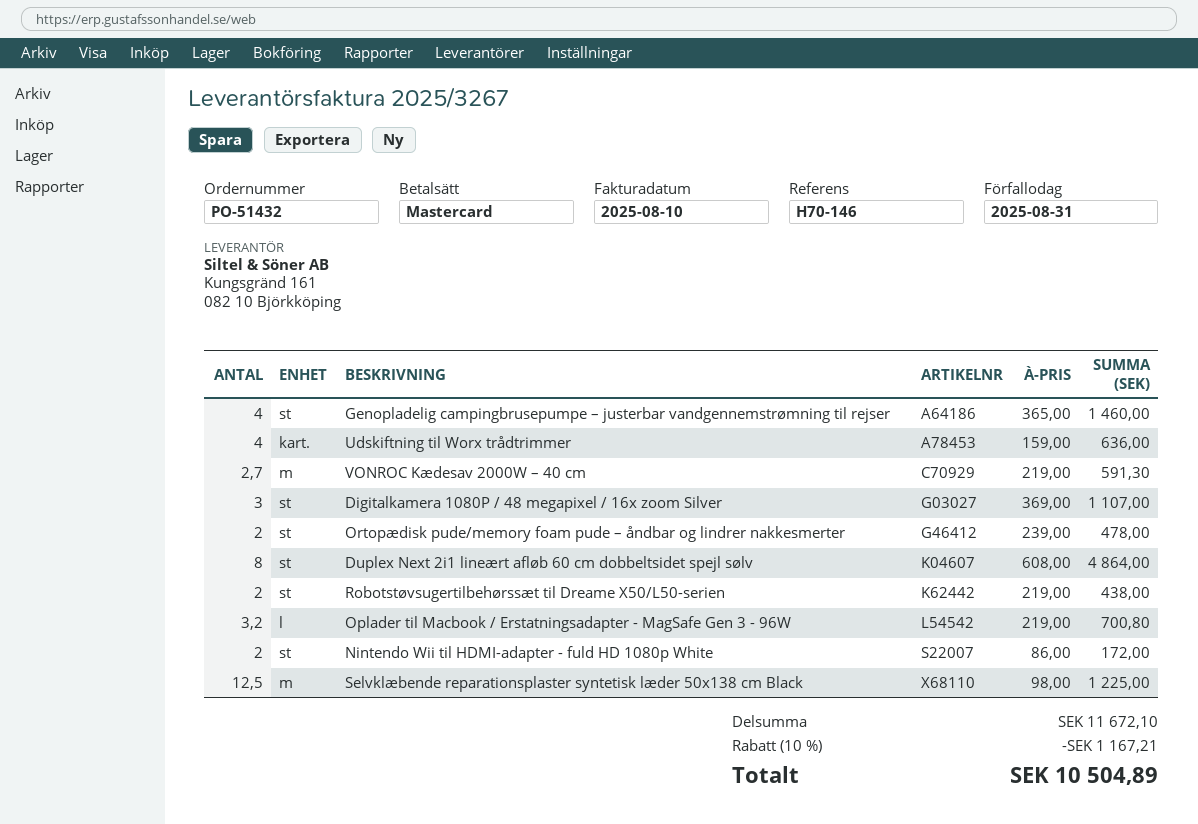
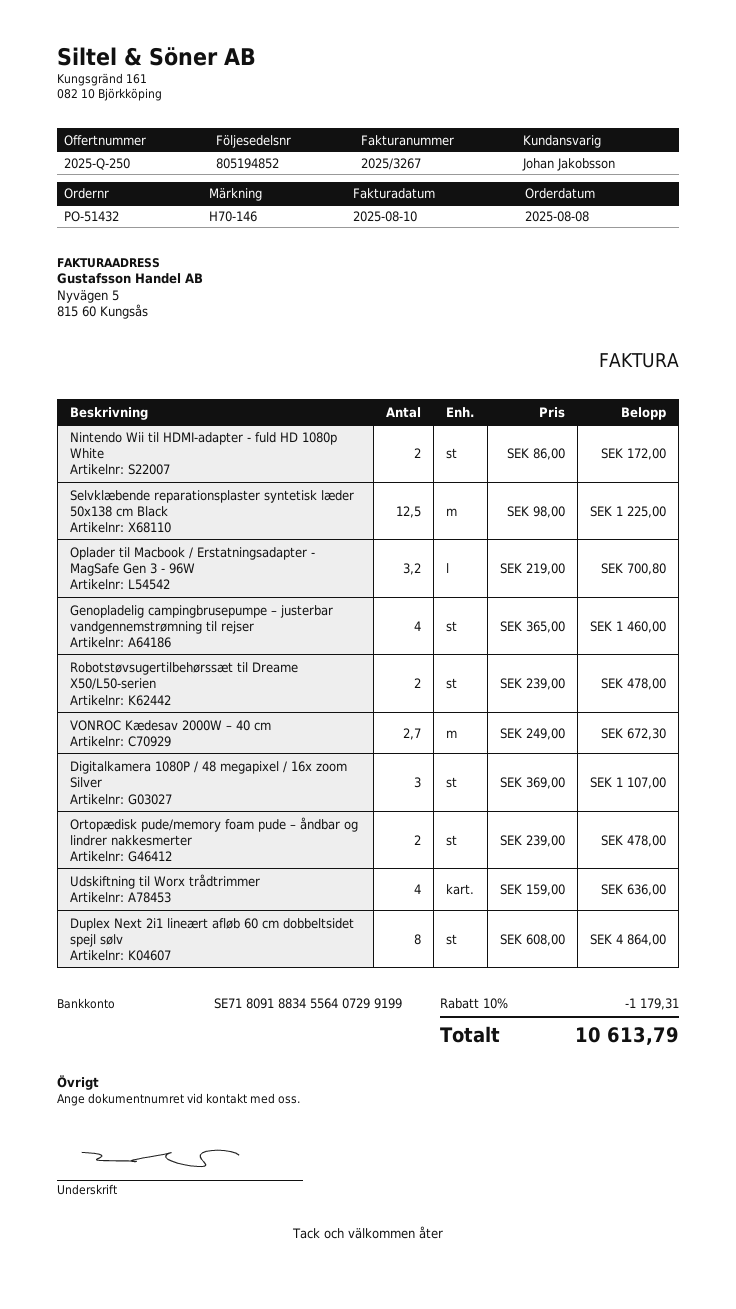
VONROC Kædesav 2000W – 40 cm: 2.7 x 219.00 = 591.30 -> 2.7 x 249.00 = 672.30
Robotstøvsugertilbehørssæt til Dreame X50/L50-serien: 2 x 219.00 = 438.00 -> 2 x 239.00 = 478.00
discount: 10% = 1167.21 -> 10% = 1179.31
total: 10504.89 -> 10613.79

